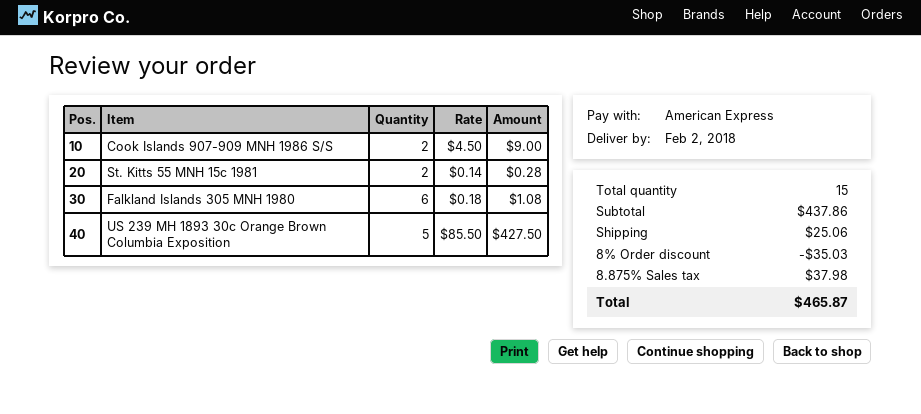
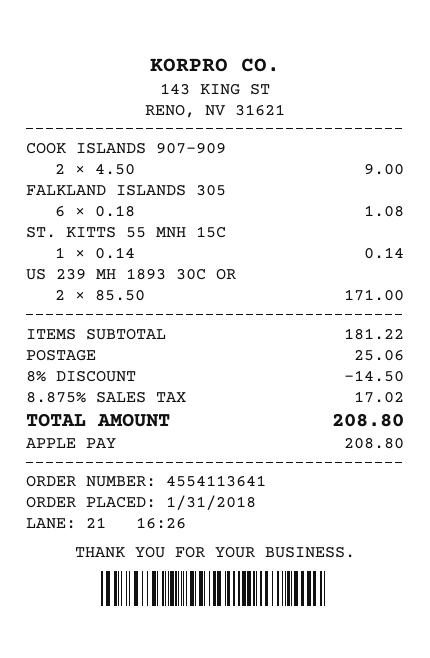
payment method: American Express -> Apple Pay
St. Kitts 55 MNH 15c 1981: 2 x 0.14 = 0.28 -> 1 x 0.14 = 0.14
US 239 MH 1893 30c Orange Brown Columbia Exposition: 5 x 85.50 = 427.50 -> 2 x 85.50 = 171.00
subtotal: 437.86 -> 181.22
discount: 8% = 35.03 -> 8% = 14.50
tax: 8.875% = 37.98 -> 8.875% = 17.02
total: 465.87 -> 208.80

